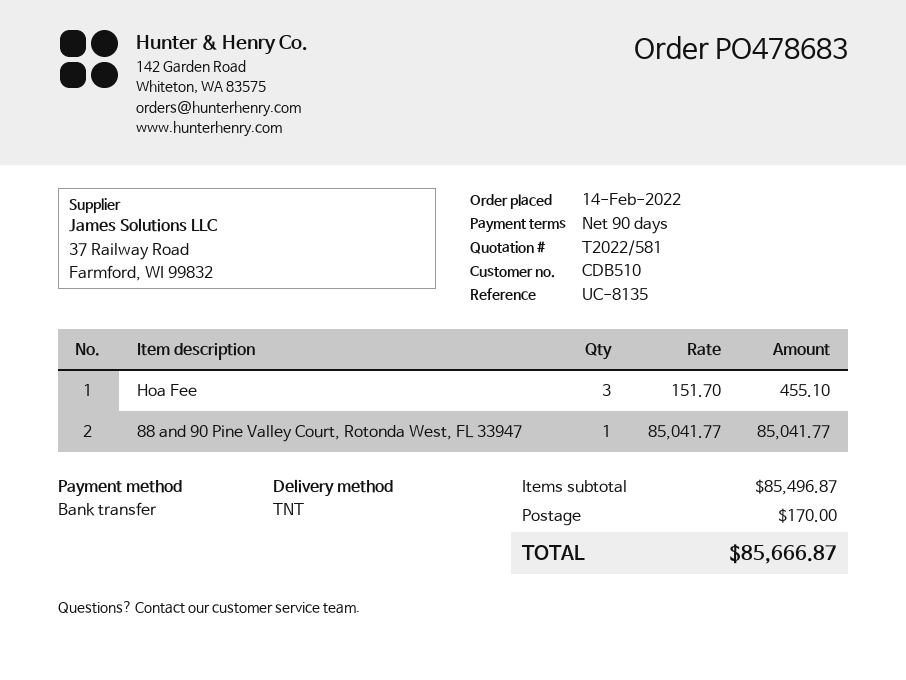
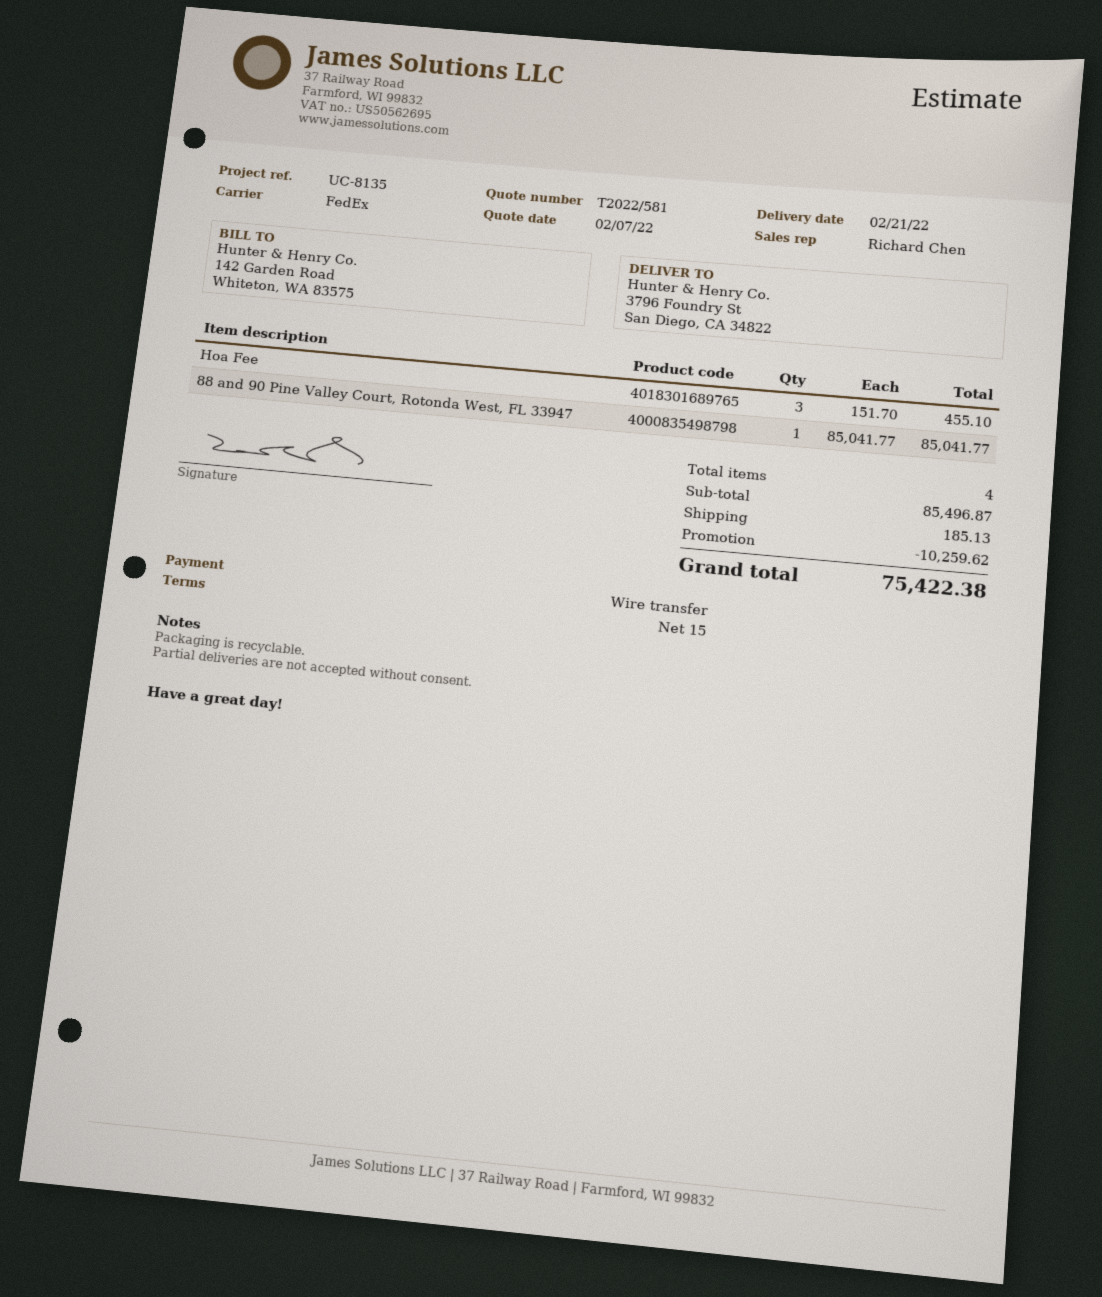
payment terms: 90 days -> 15 days
shipping method: TNT -> FedEx
discount: none -> 10259.62
shipping: 170.00 -> 185.13
total: 85666.87 -> 75422.38

